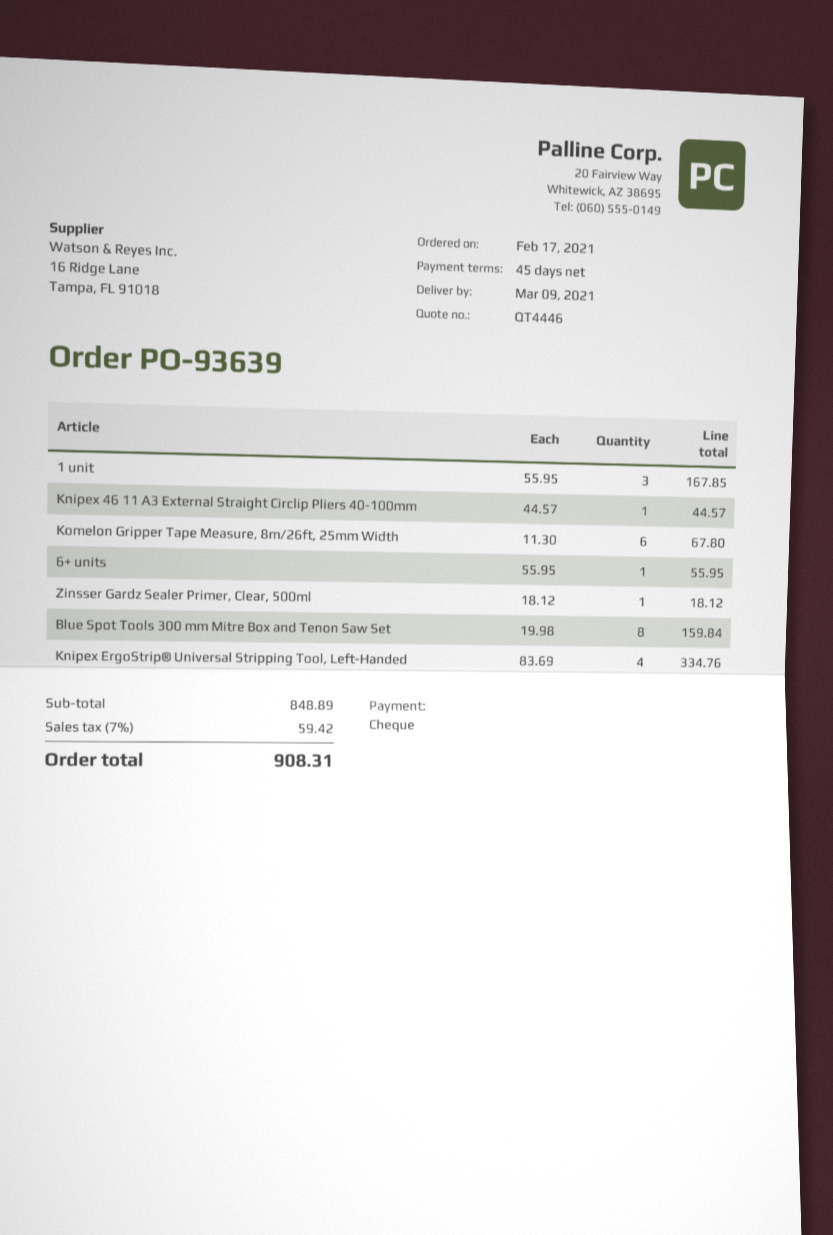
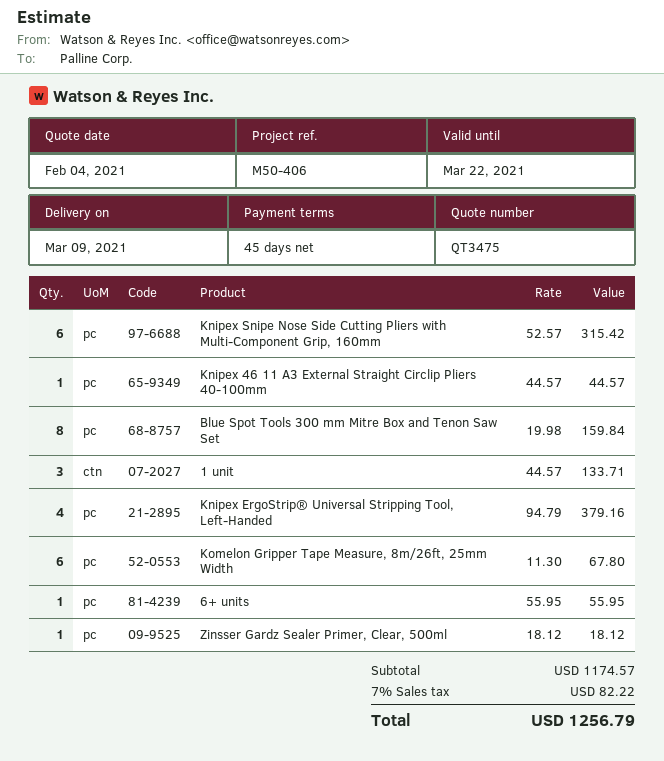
quote number: QT4446 -> QT3475
1 unit: 3 x 55.95 = 167.85 -> 3 x 44.57 = 133.71
Knipex ErgoStrip® Universal Stripping Tool, Left-Handed: 4 x 83.69 = 334.76 -> 4 x 94.79 = 379.16
Knipex Snipe Nose Side Cutting Pliers with Multi-Component Grip, 160mm: none -> 6 x 52.57 = 315.42
subtotal: 848.89 -> 1174.57
tax: 7% = 59.42 -> 7% = 82.22
total: 908.31 -> 1256.79

